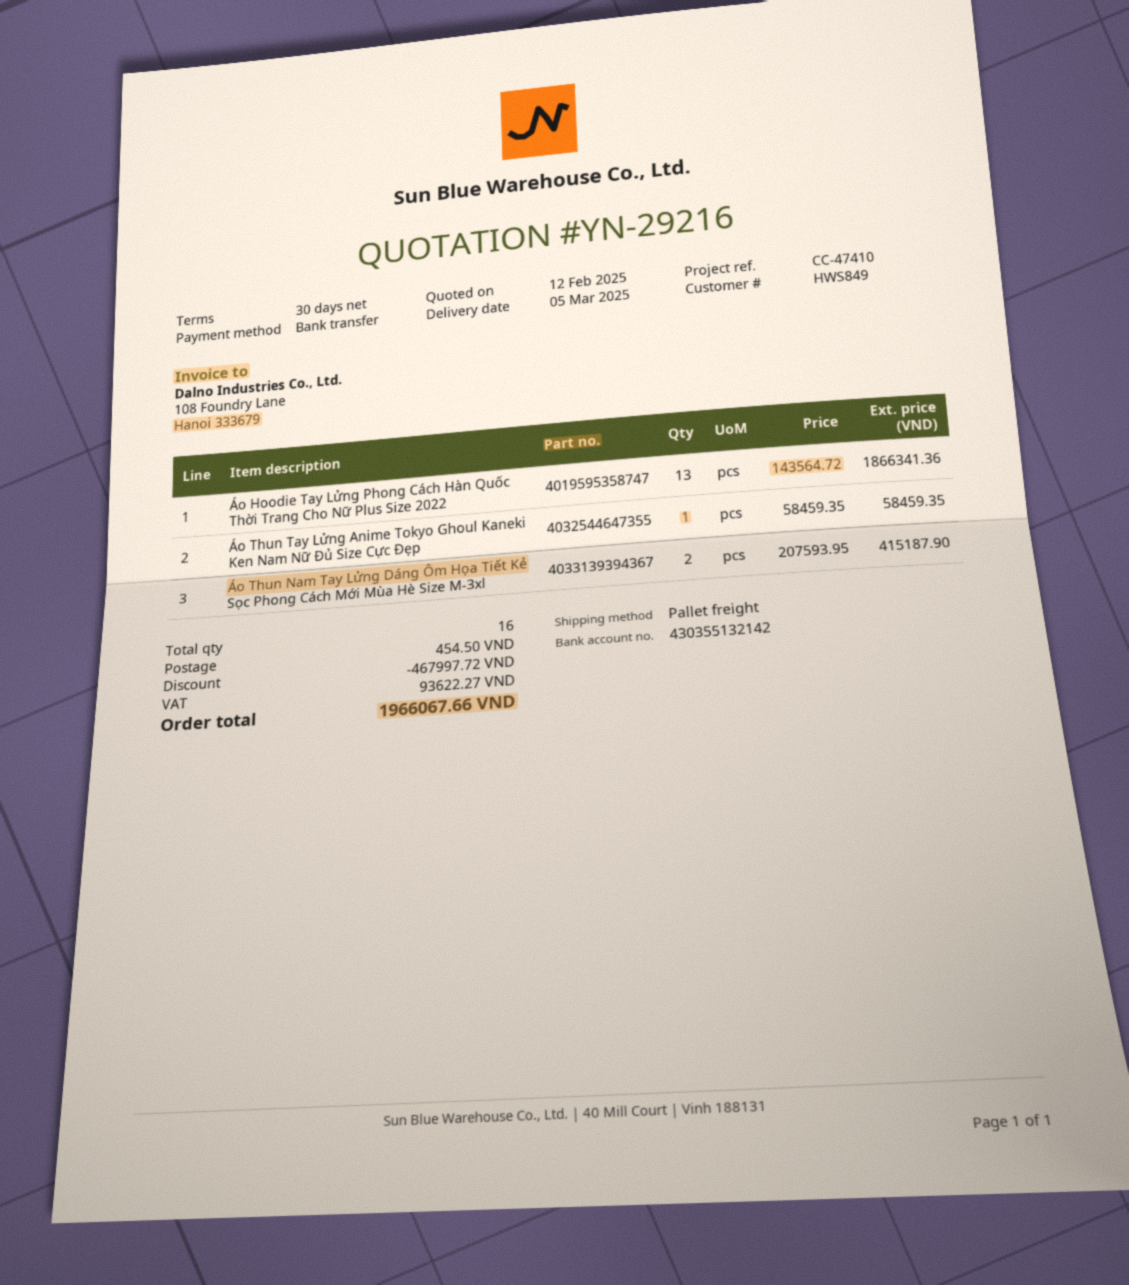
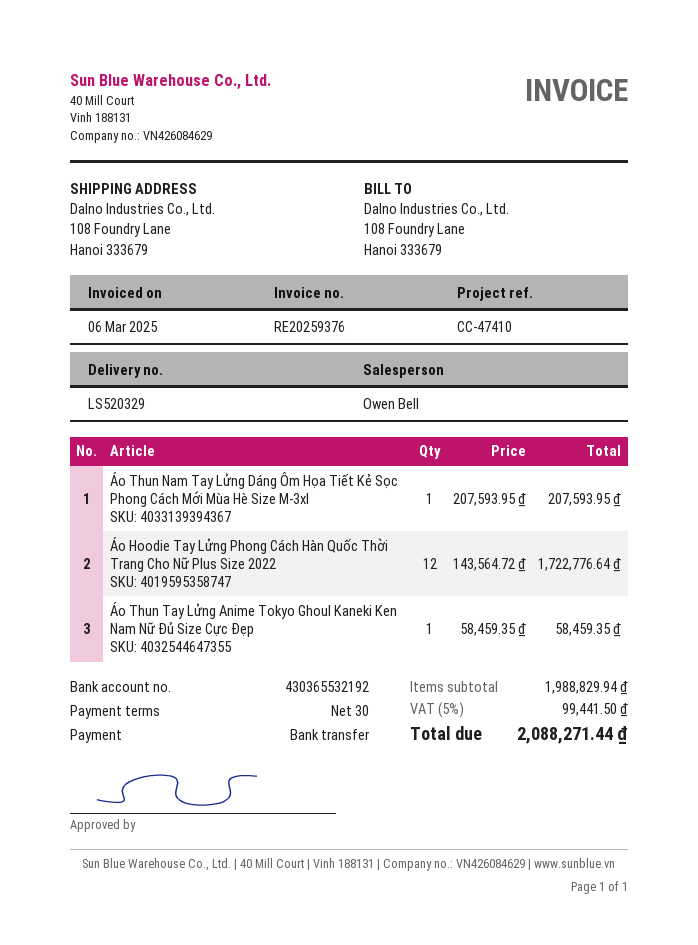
bank account: 430355132142 -> 430365532192
Áo Hoodie Tay Lửng Phong Cách Hàn Quốc Thời Trang Cho Nữ Plus Size 2022: 13 x 143564.72 = 1866341.36 -> 12 x 143564.72 = 1722776.64
Áo Thun Nam Tay Lửng Dáng Ôm Họa Tiết Kẻ Sọc Phong Cách Mới Mùa Hè Size M-3xl: 2 x 207593.95 = 415187.90 -> 1 x 207593.95 = 207593.95
discount: 467997.72 -> none
shipping: 454.50 -> none
tax: 93622.27 -> 99441.50
total: 1966067.66 -> 2088271.44

